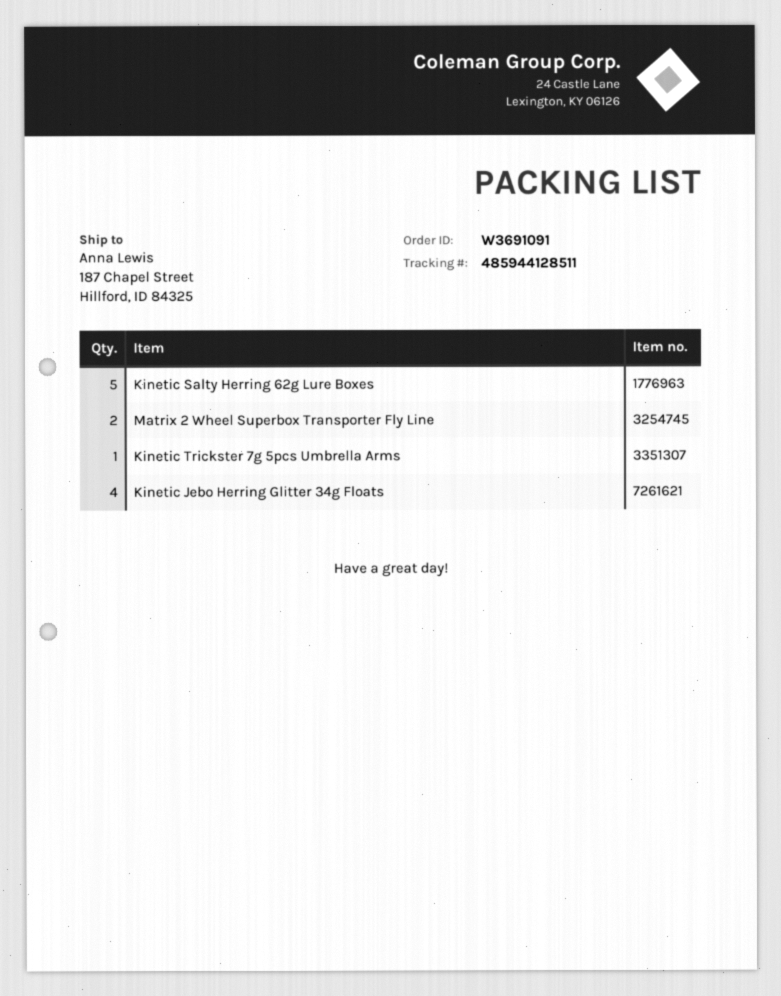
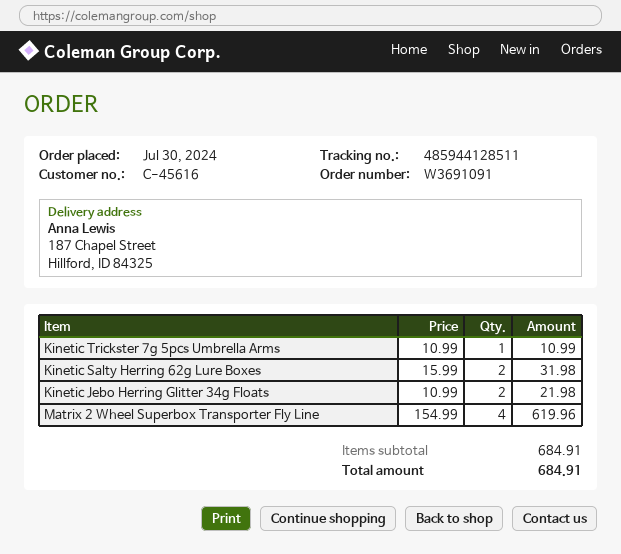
Kinetic Salty Herring 62g Lure Boxes: 5 -> 2
Matrix 2 Wheel Superbox Transporter Fly Line: 2 -> 4
Kinetic Jebo Herring Glitter 34g Floats: 4 -> 2

